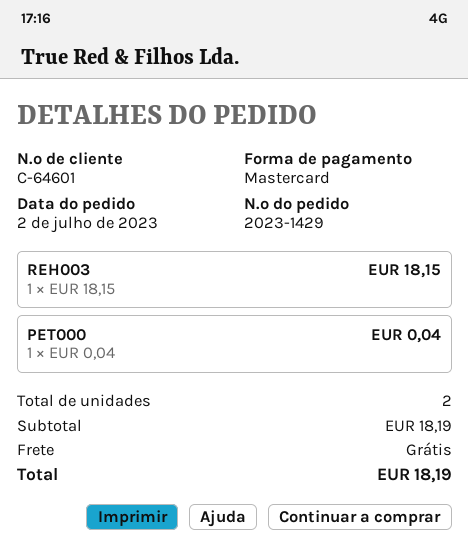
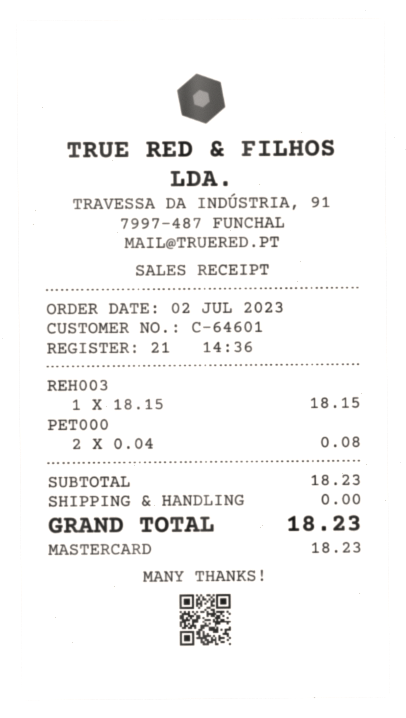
PET000: 1 x 0.04 = 0.04 -> 2 x 0.04 = 0.08
subtotal: 18.19 -> 18.23
total: 18.19 -> 18.23

